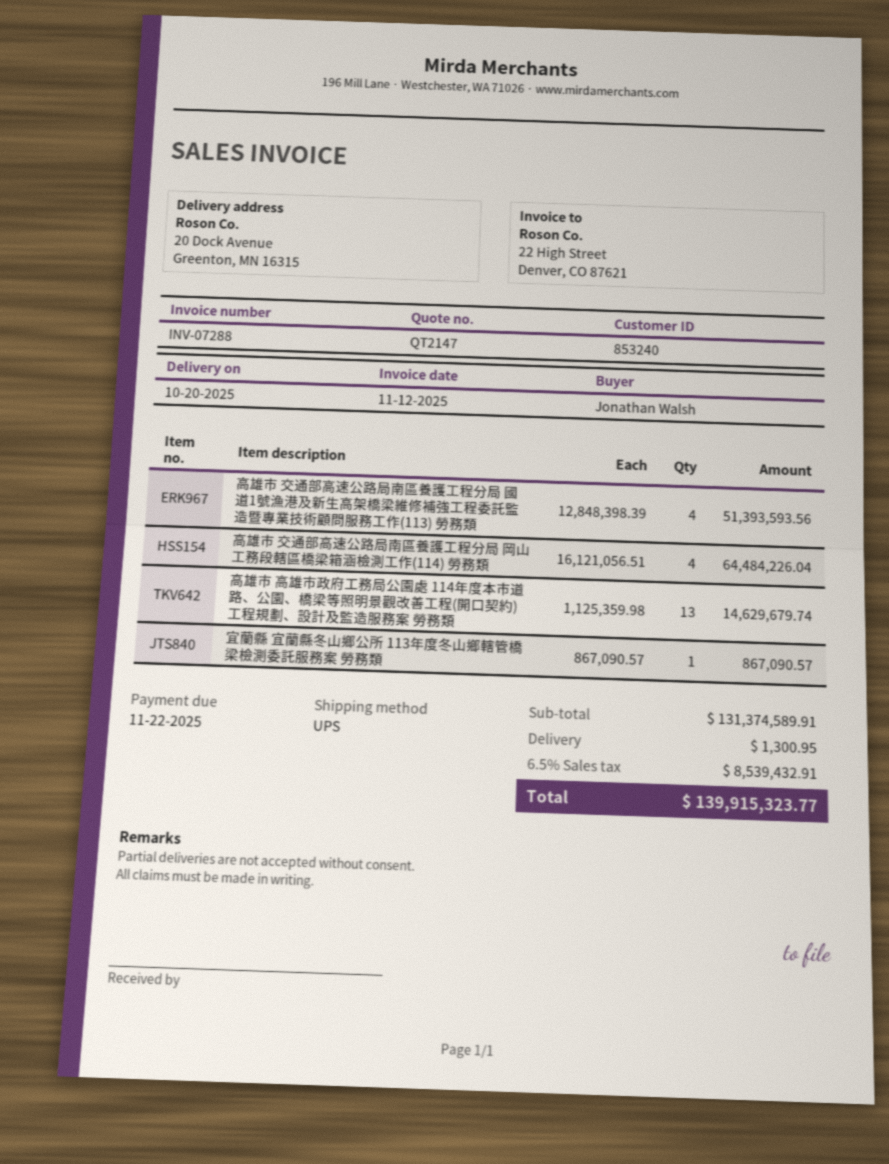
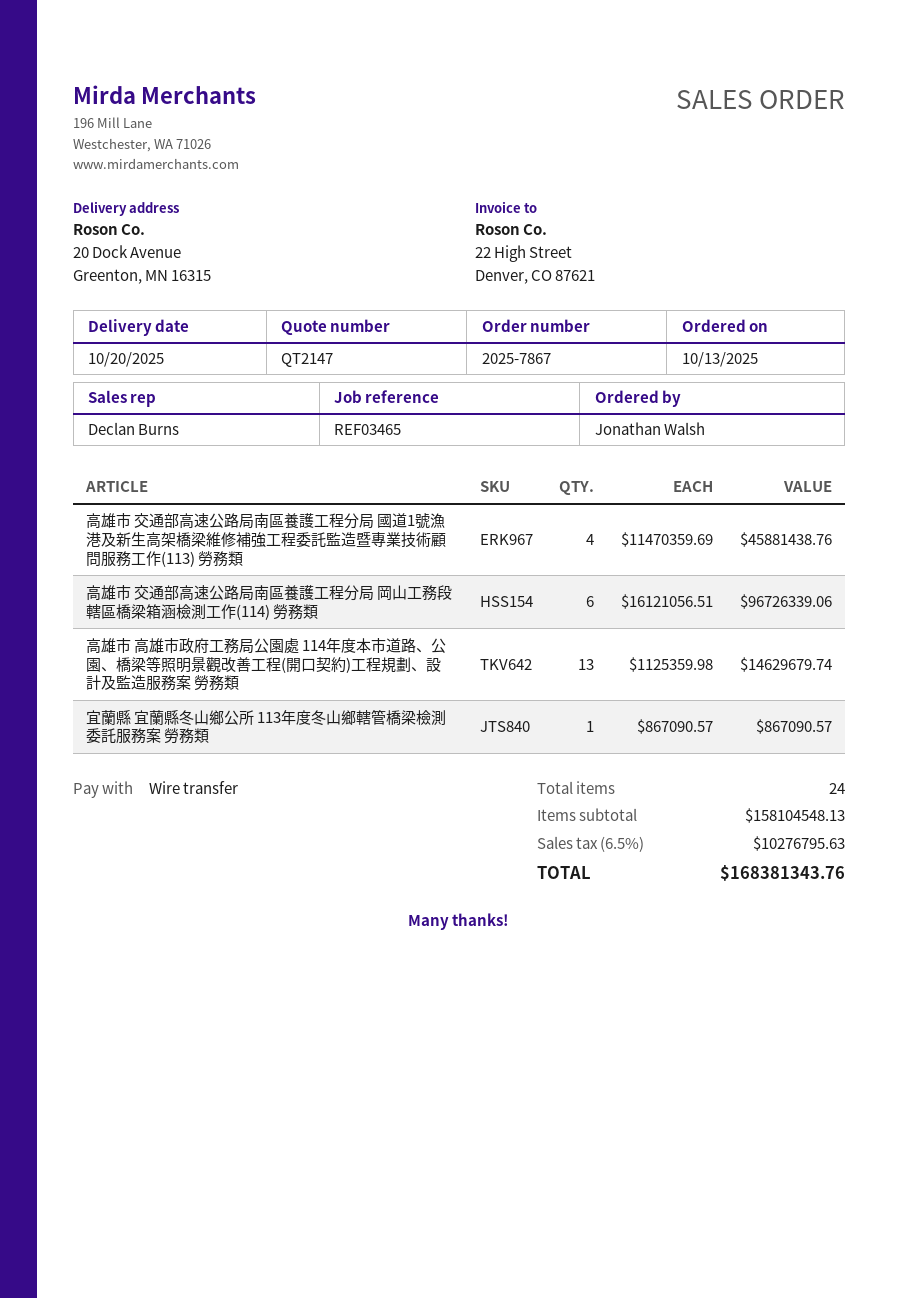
高雄市 交通部高速公路局南區養護工程分局 國道1號漁港及新生高架橋梁維修補強工程委託監造暨專業技術顧問服務工作(113) 勞務類: 4 x 12848398.39 = 51393593.56 -> 4 x 11470359.69 = 45881438.76
高雄市 交通部高速公路局南區養護工程分局 岡山工務段轄區橋梁箱涵檢測工作(114) 勞務類: 4 x 16121056.51 = 64484226.04 -> 6 x 16121056.51 = 96726339.06
subtotal: 131374589.91 -> 158104548.13
shipping: 1300.95 -> none
tax: 6.5% = 8539432.91 -> 6.5% = 10276795.63
total: 139915323.77 -> 168381343.76

